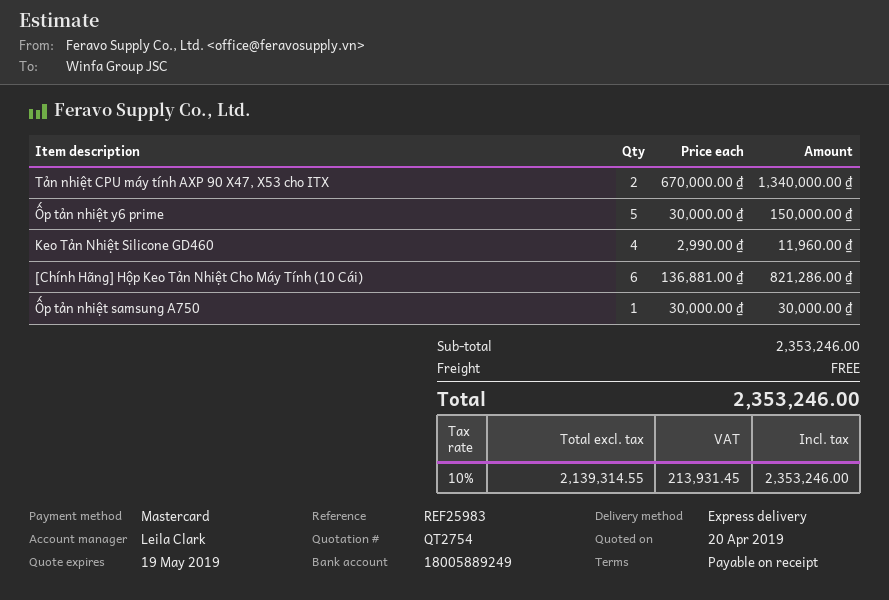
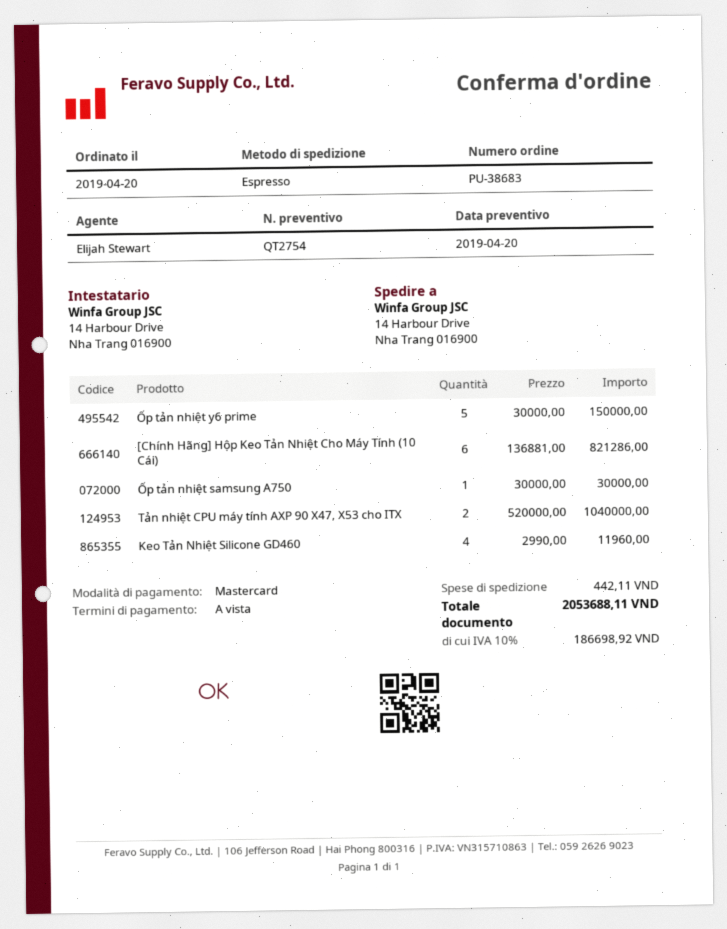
sales rep: Leila Clark -> Elijah Stewart
Tản nhiệt CPU máy tính AXP 90 X47, X53 cho ITX: 2 x 670000.00 = 1340000.00 -> 2 x 520000.00 = 1040000.00
shipping: 0.00 -> 442.11
tax: 10% = 213931.45 -> 10% = 186698.92
total: 2353246.00 -> 2053688.11

